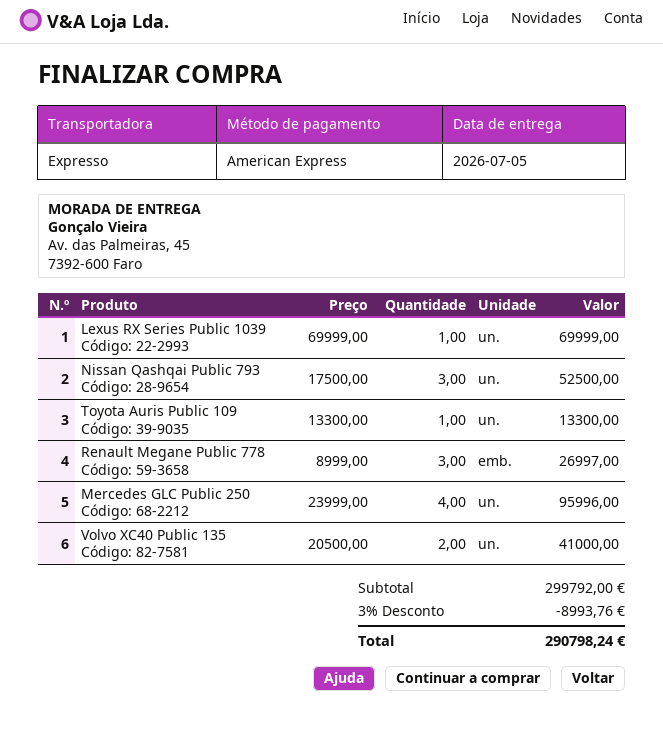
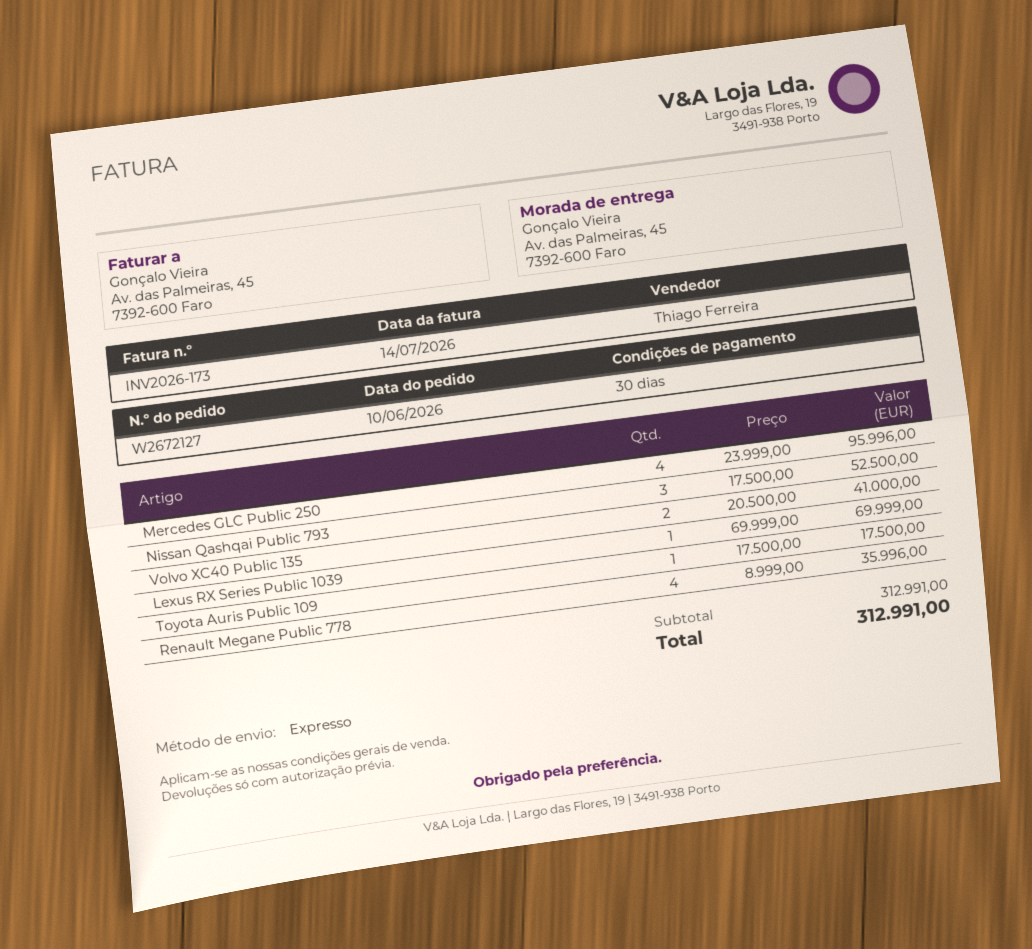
Toyota Auris Public 109: 1 x 13300.00 = 13300.00 -> 1 x 17500.00 = 17500.00
Renault Megane Public 778: 3 x 8999.00 = 26997.00 -> 4 x 8999.00 = 35996.00
subtotal: 299792.00 -> 312991.00
discount: 3% = 8993.76 -> none
total: 290798.24 -> 312991.00

